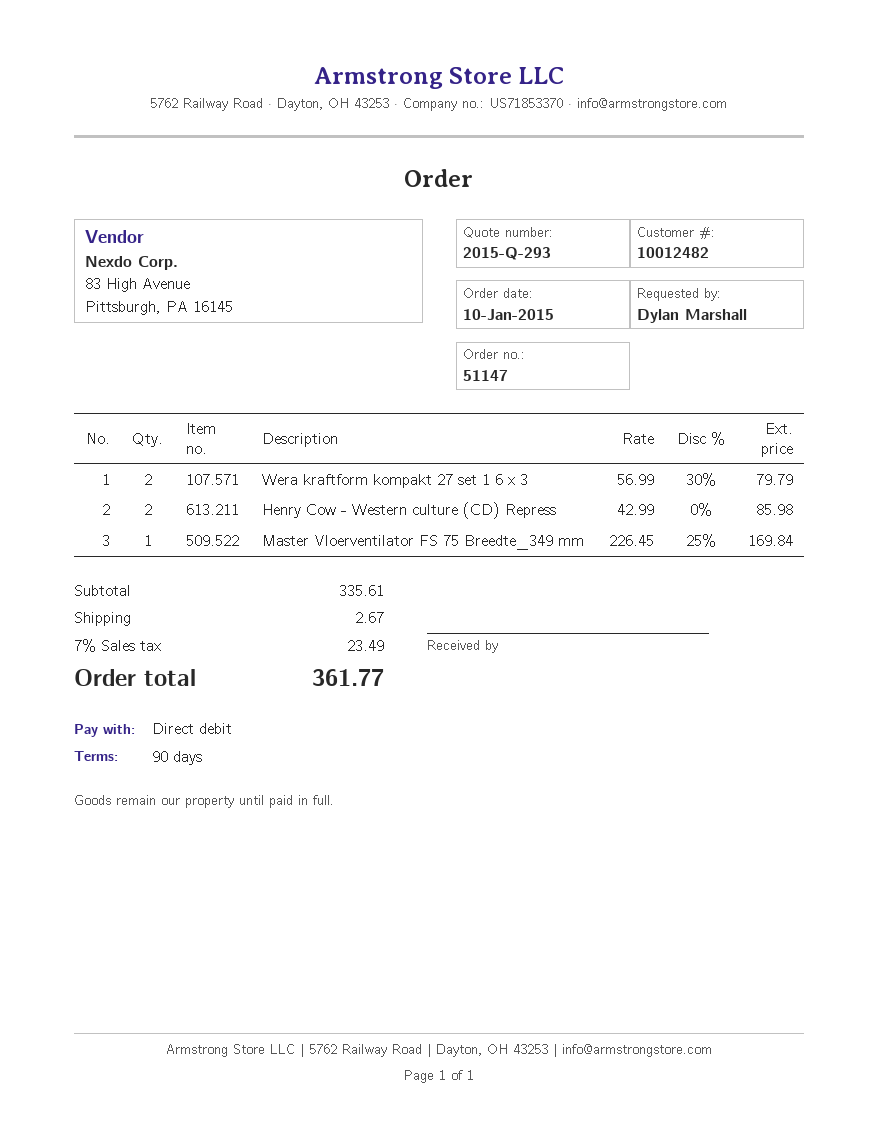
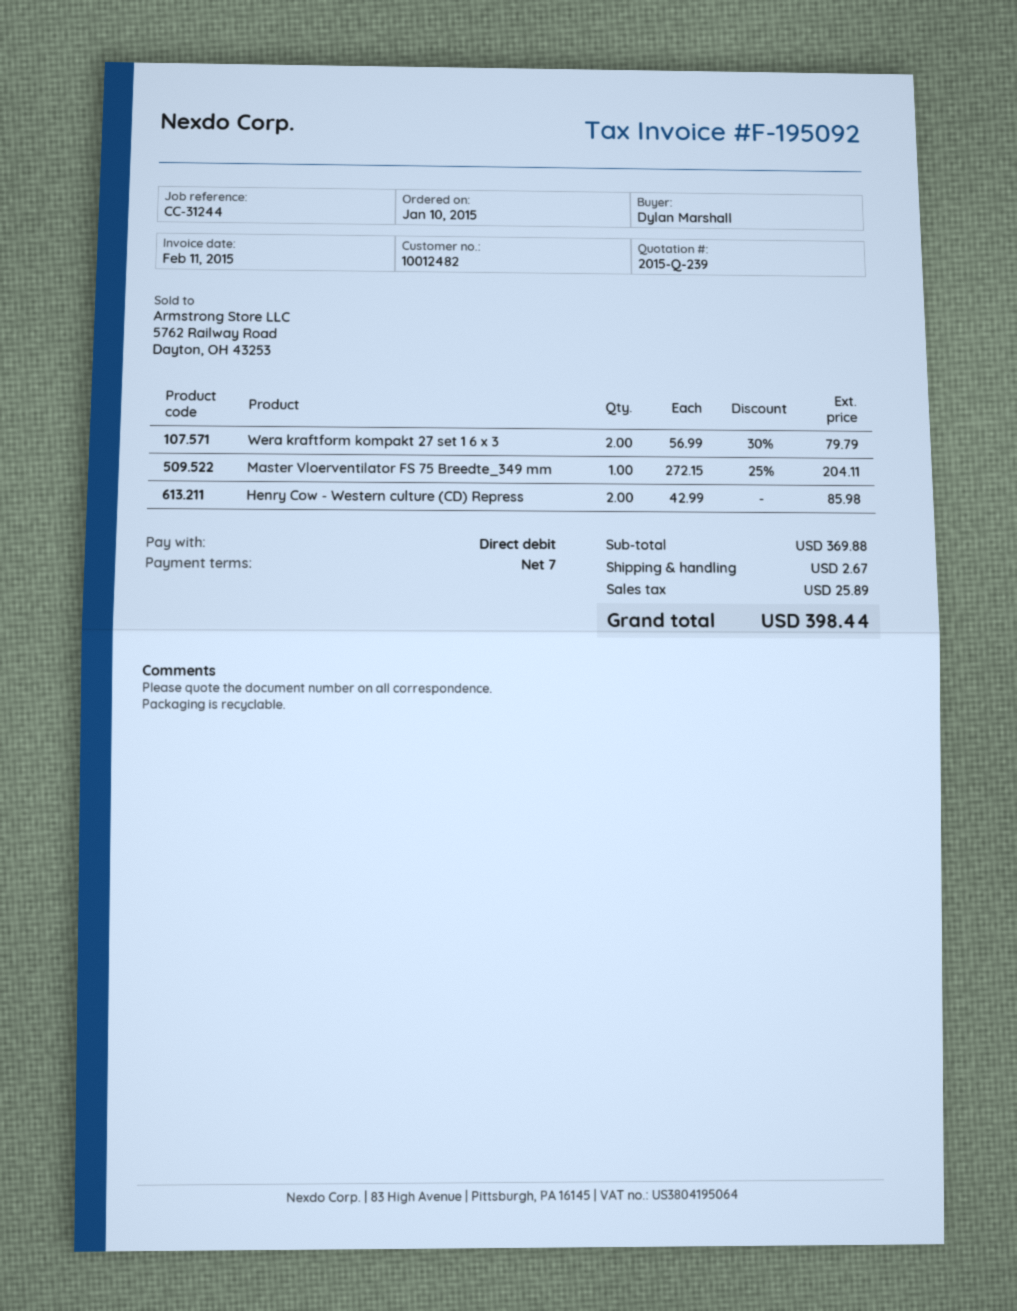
quote number: 2015-Q-293 -> 2015-Q-239
payment terms: 90 days -> 7 days
Master Vloerventilator FS 75 Breedte_349 mm: 1 x 226.45 - 25% = 169.84 -> 1 x 272.15 - 25% = 204.11
subtotal: 335.61 -> 369.88
tax: 23.49 -> 25.89
total: 361.77 -> 398.44

